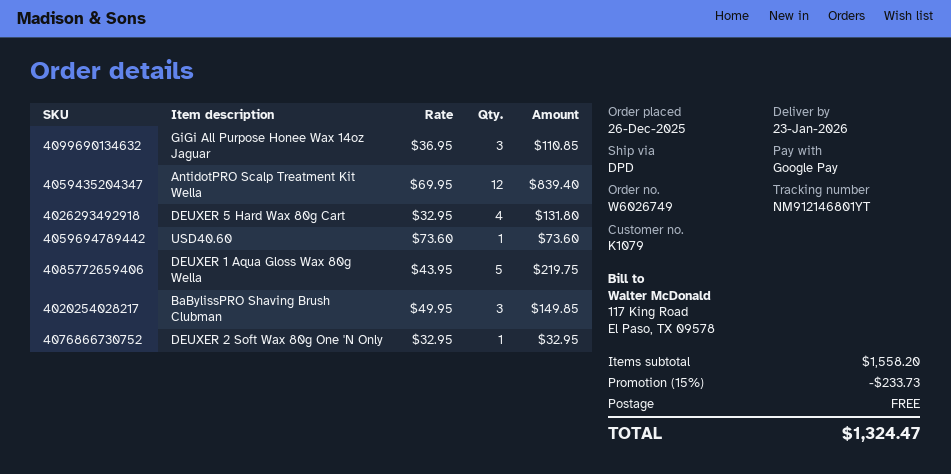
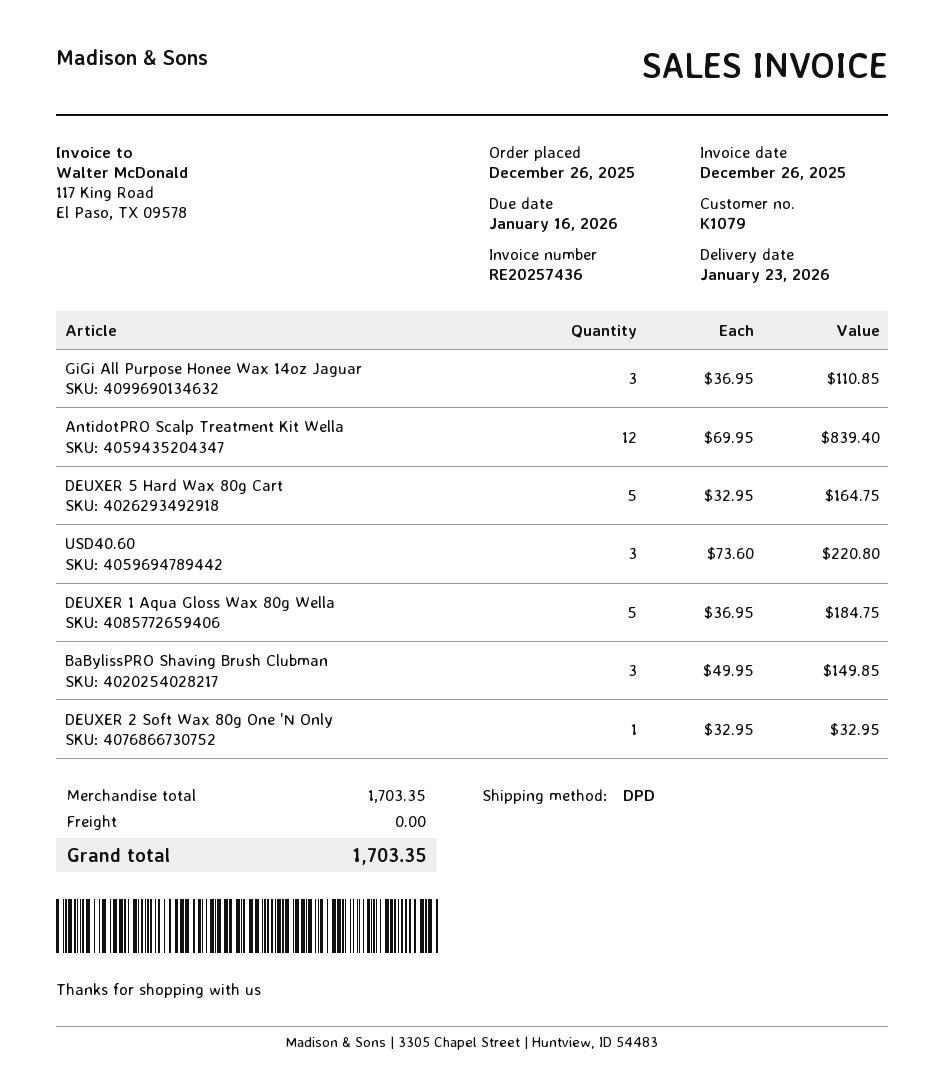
DEUXER 5 Hard Wax 80g Cart: 4 x 32.95 = 131.80 -> 5 x 32.95 = 164.75
USD40.60: 1 x 73.60 = 73.60 -> 3 x 73.60 = 220.80
DEUXER 1 Aqua Gloss Wax 80g Wella: 5 x 43.95 = 219.75 -> 5 x 36.95 = 184.75
subtotal: 1558.20 -> 1703.35
discount: 15% = 233.73 -> none
total: 1324.47 -> 1703.35

